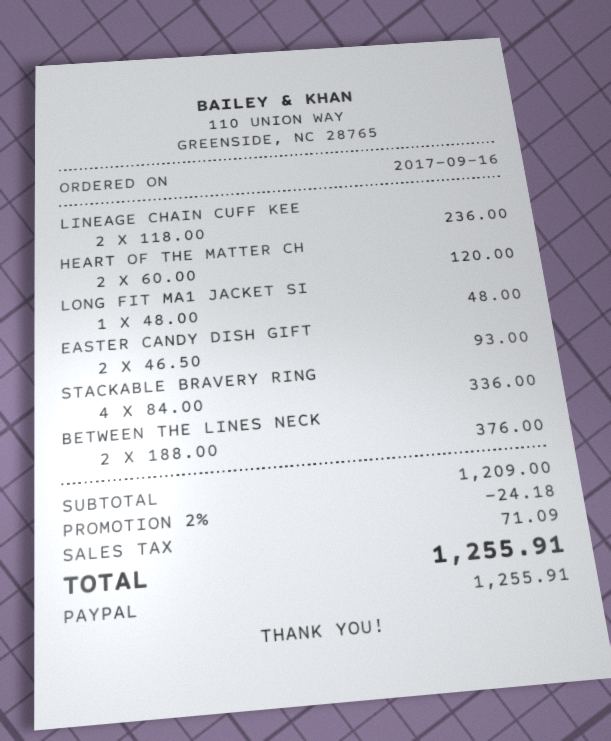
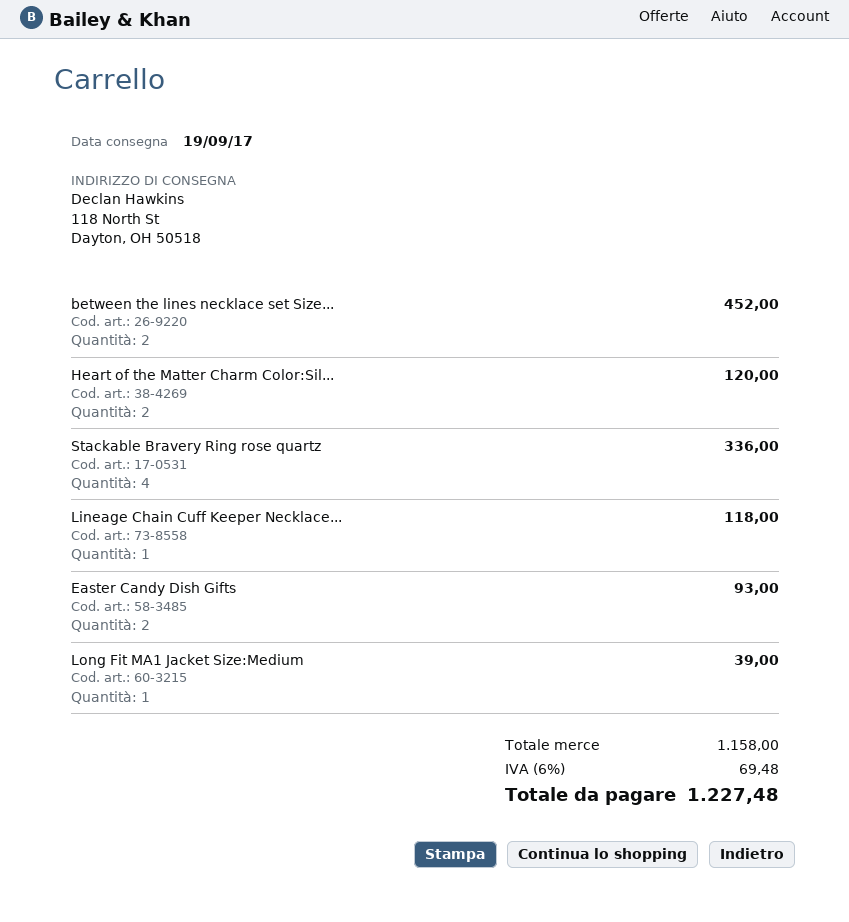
LINEAGE CHAIN CUFF KEE: 2 for 236.00 -> 1 for 118.00
LONG FIT MA1 JACKET SI: 1 for 48.00 -> 1 for 39.00
BETWEEN THE LINES NECK: 2 for 376.00 -> 2 for 452.00
subtotal: 1209.00 -> 1158.00
discount: 2% = 24.18 -> none
tax: 71.09 -> 69.48
total: 1255.91 -> 1227.48

